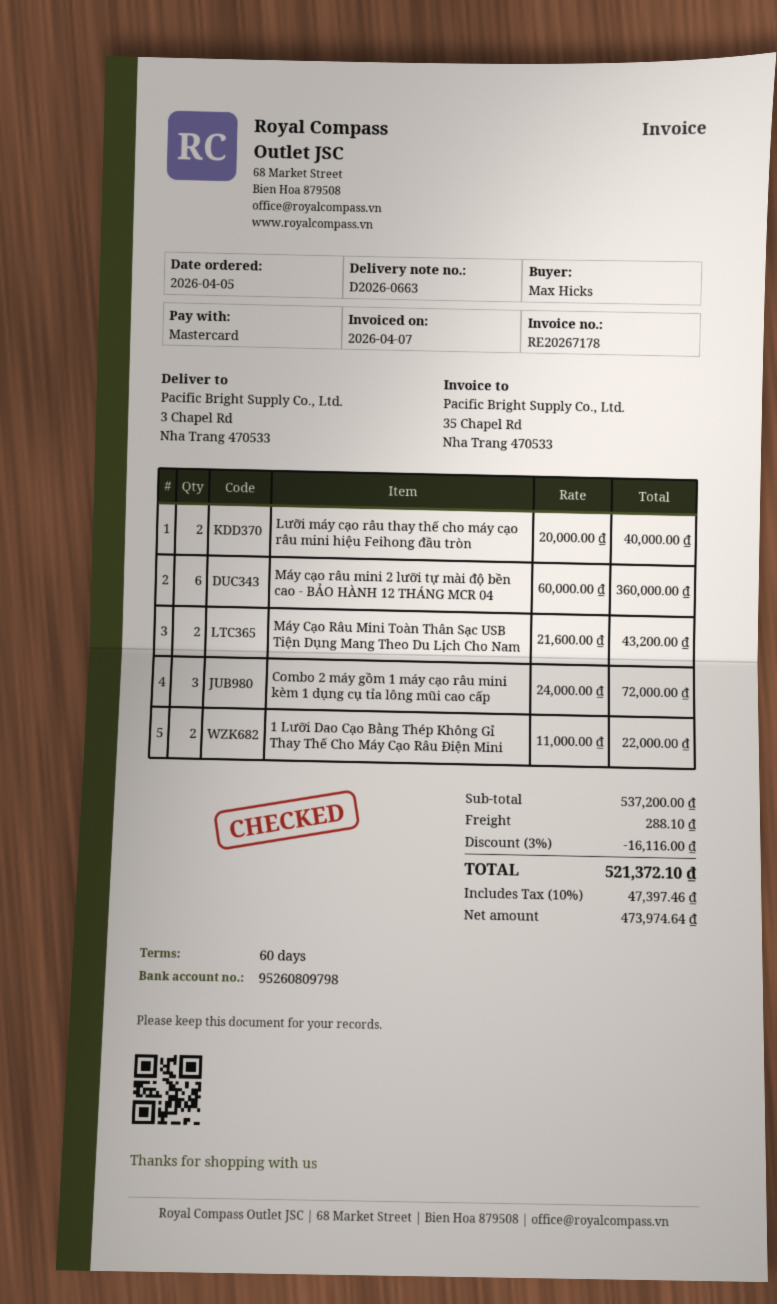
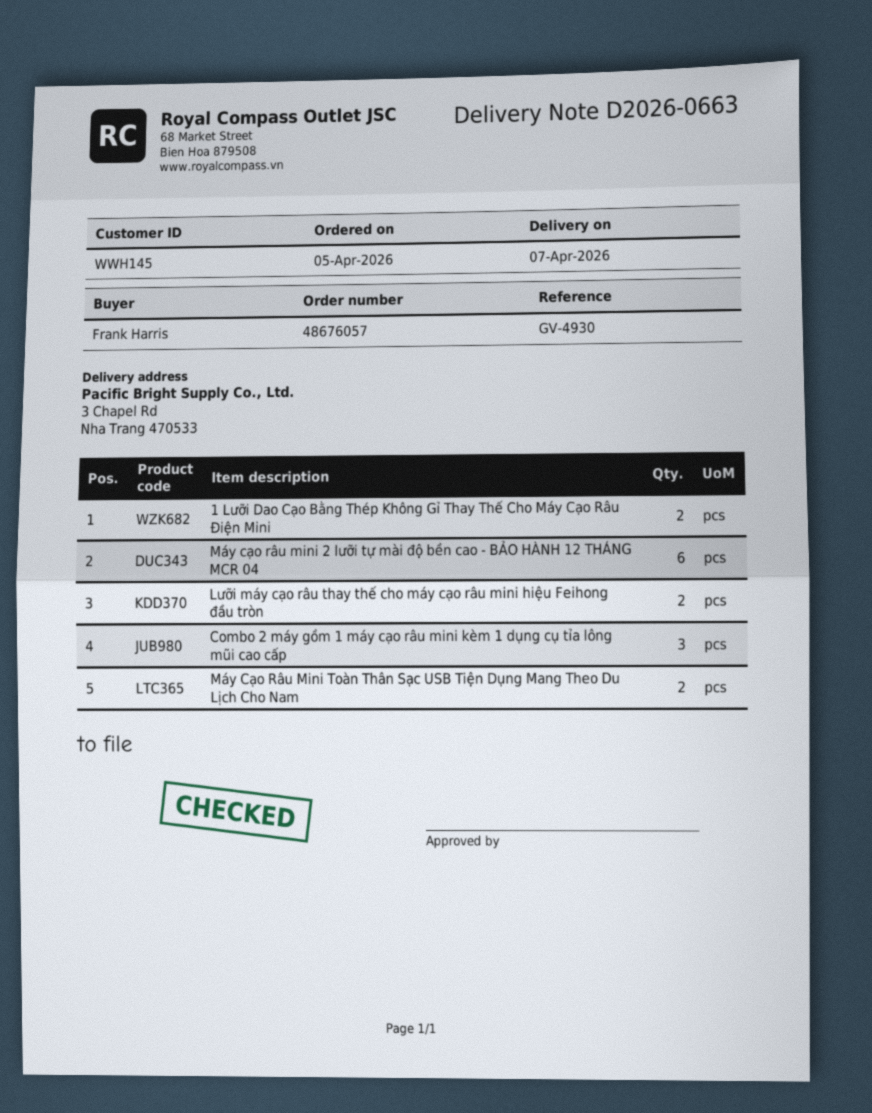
ordered by: Max Hicks -> Frank Harris

